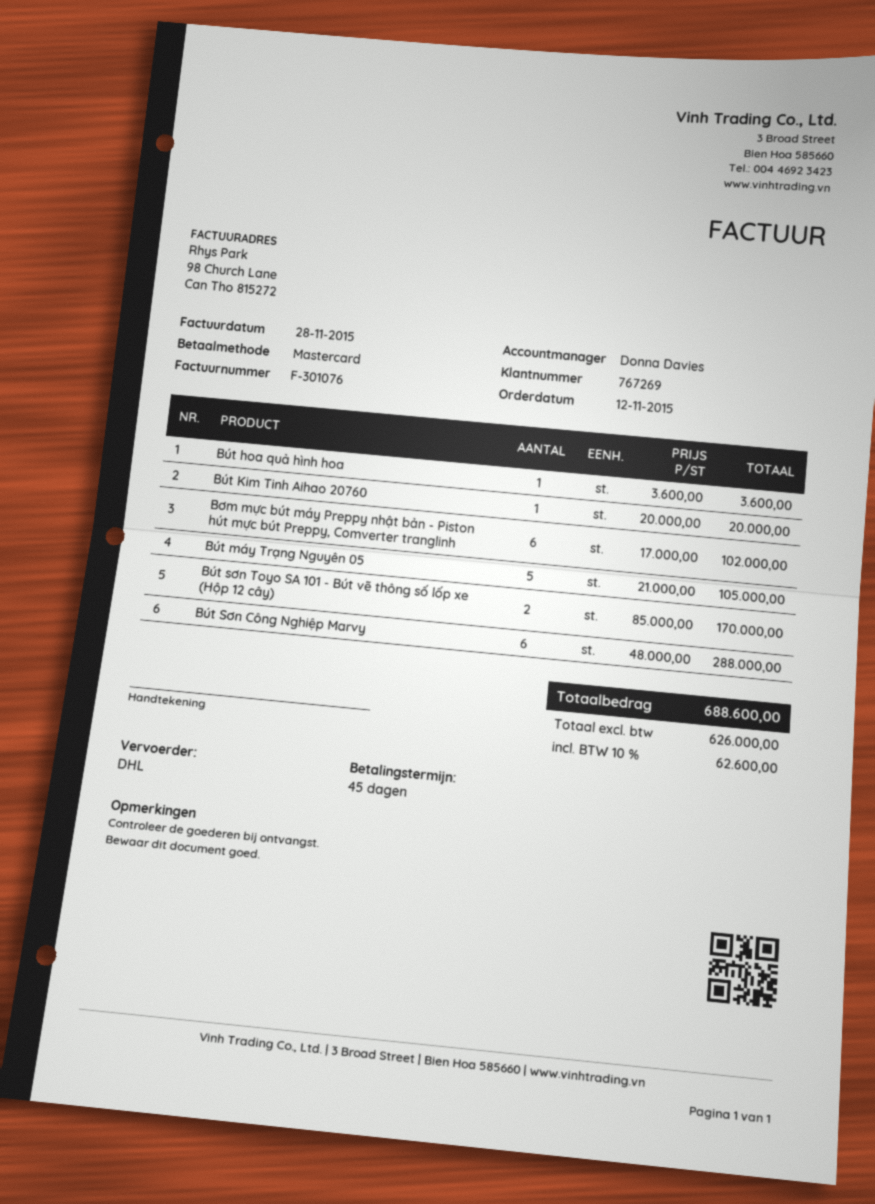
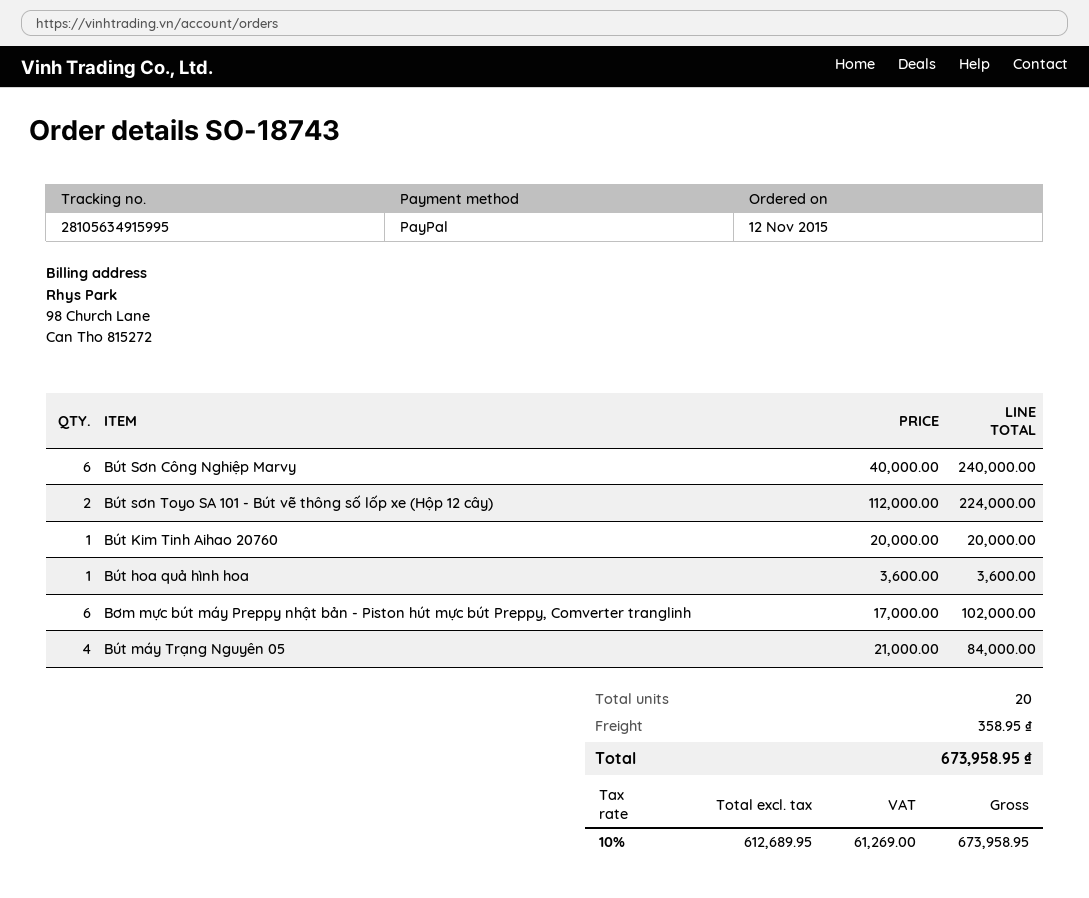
payment method: Mastercard -> PayPal
Bút máy Trạng Nguyên 05: 5 x 21000.00 = 105000.00 -> 4 x 21000.00 = 84000.00
Bút sơn Toyo SA 101 - Bút vẽ thông số lốp xe (Hộp 12 cây): 2 x 85000.00 = 170000.00 -> 2 x 112000.00 = 224000.00
Bút Sơn Công Nghiệp Marvy: 6 x 48000.00 = 288000.00 -> 6 x 40000.00 = 240000.00
shipping: none -> 358.95
net: 626000.00 -> 612689.95
tax: 10% = 62600.00 -> 10% = 61269.00
total: 688600.00 -> 673958.95

